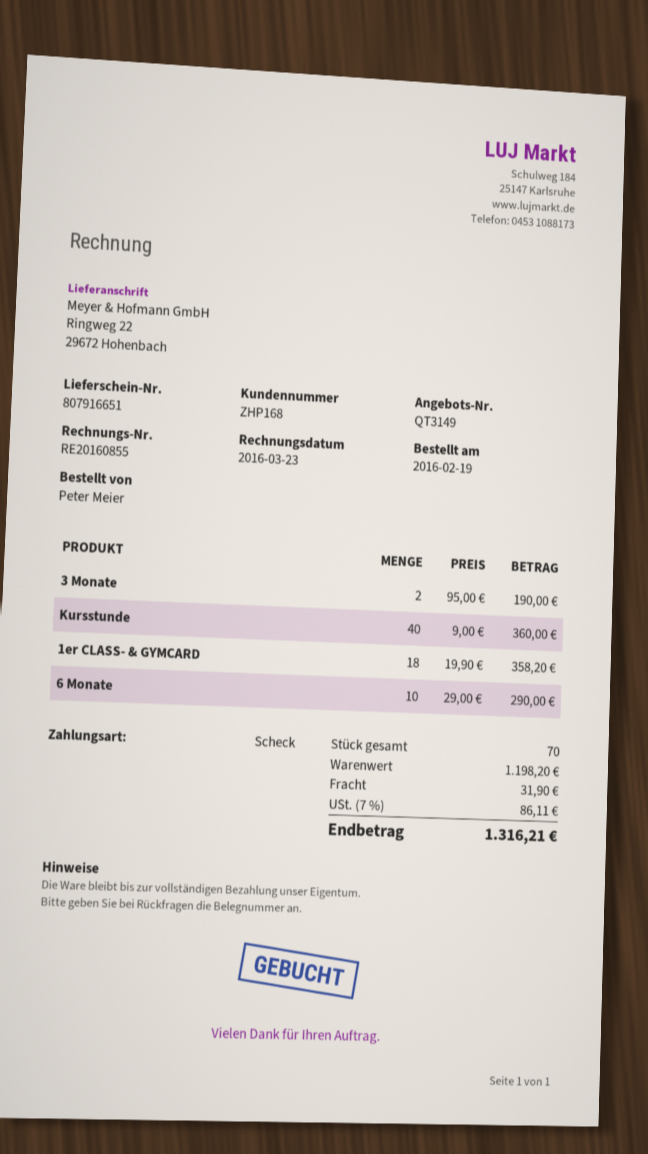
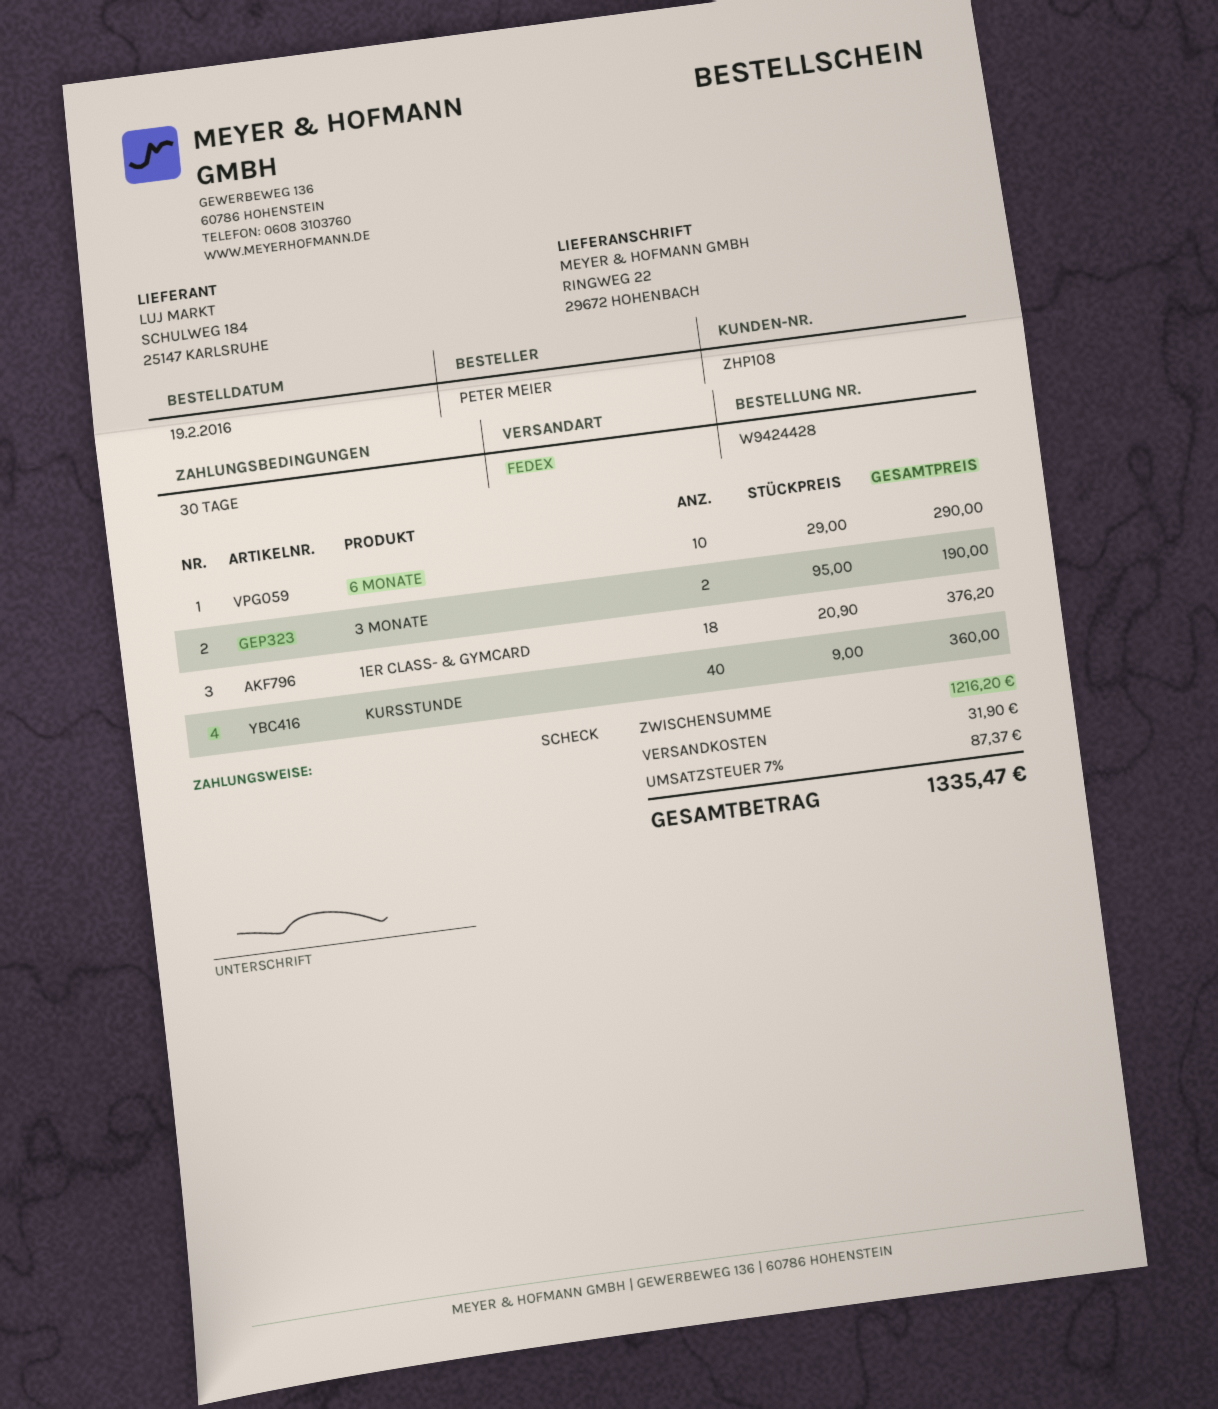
customer number: ZHP168 -> ZHP108
1er CLASS- & GYMCARD: 18 x 19.90 = 358.20 -> 18 x 20.90 = 376.20
subtotal: 1198.20 -> 1216.20
tax: 7% = 86.11 -> 7% = 87.37
total: 1316.21 -> 1335.47

